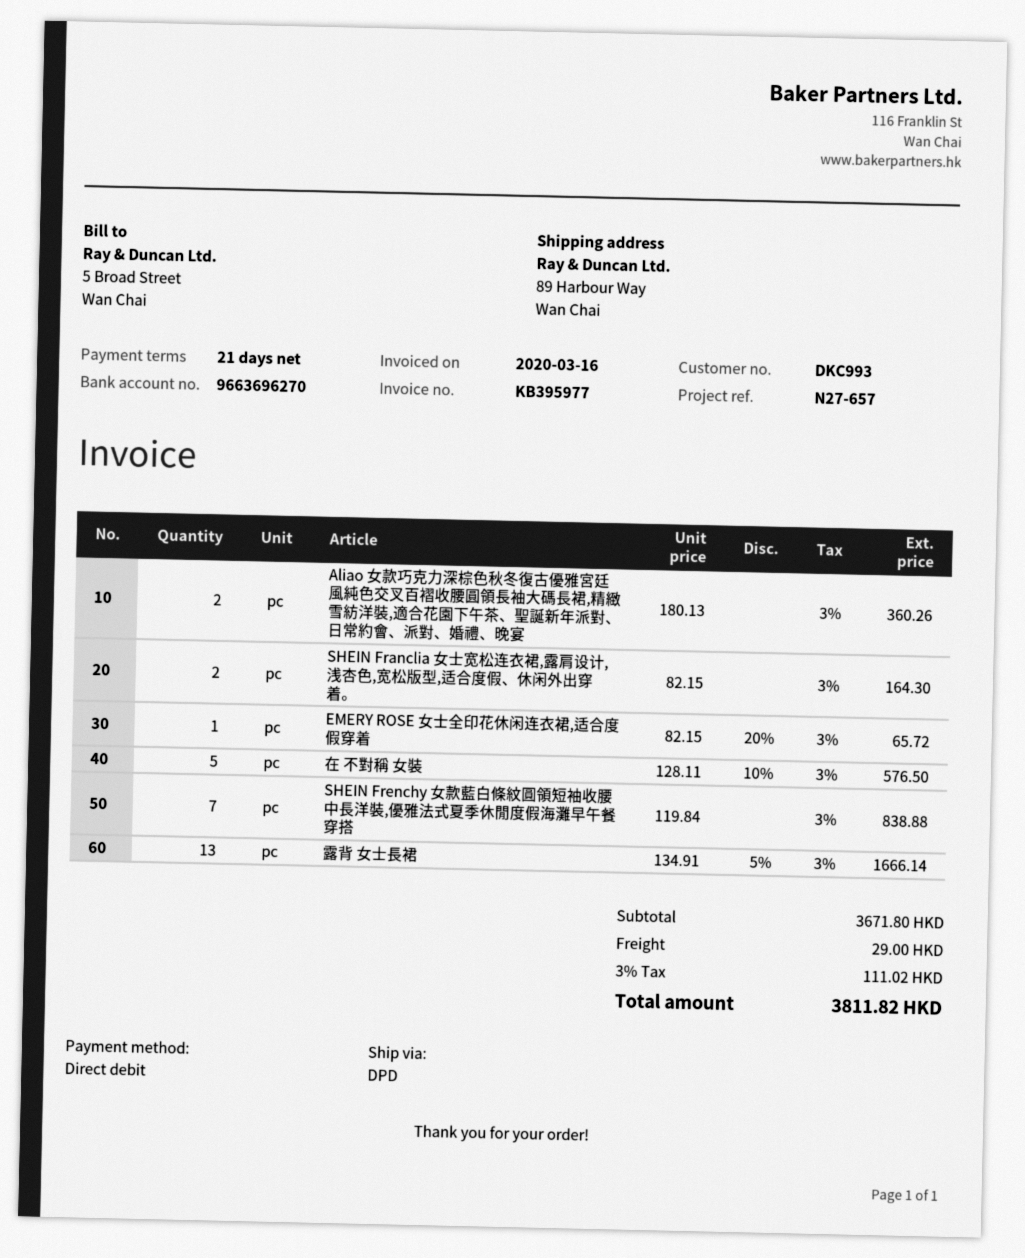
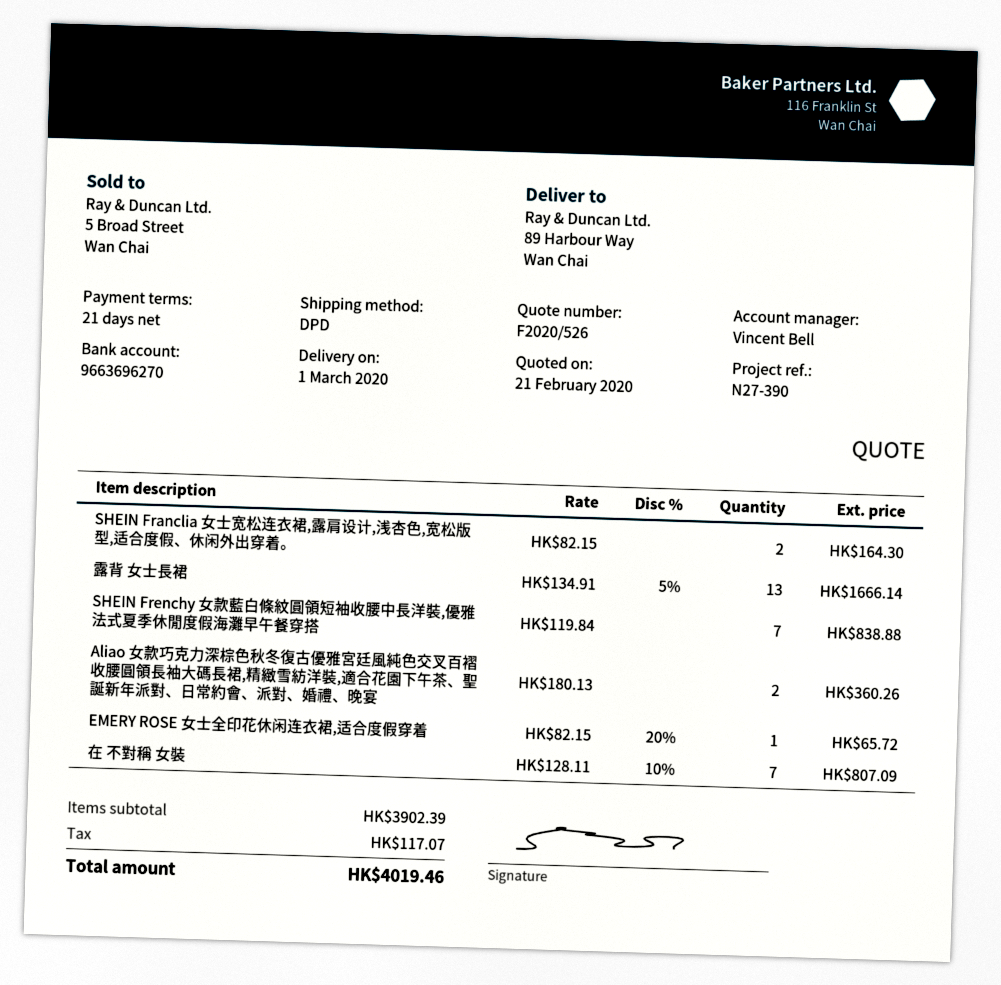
reference: N27-657 -> N27-390
在 不對稱 女裝: 5 x 128.11 - 10% = 576.50 -> 7 x 128.11 - 10% = 807.09
subtotal: 3671.80 -> 3902.39
shipping: 29.00 -> none
tax: 111.02 -> 117.07
total: 3811.82 -> 4019.46

